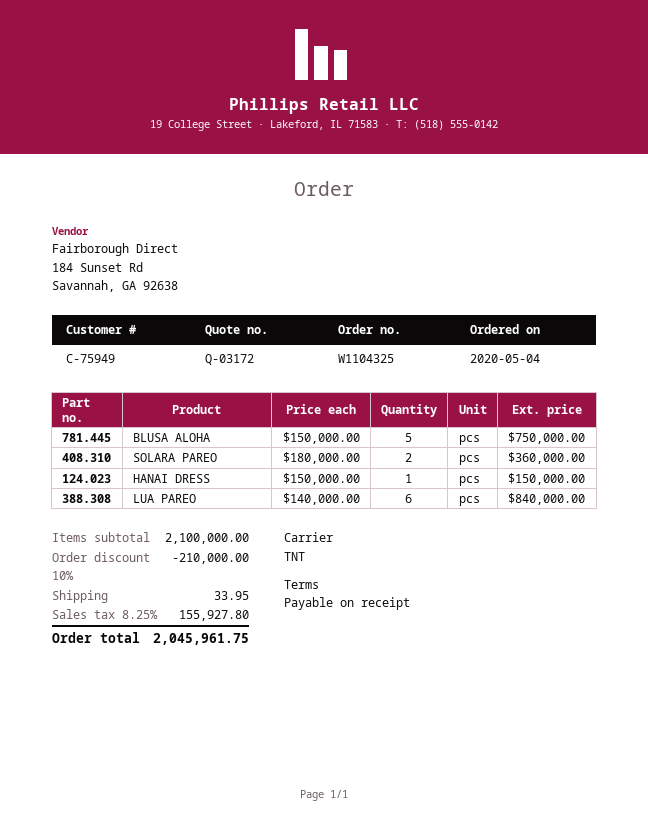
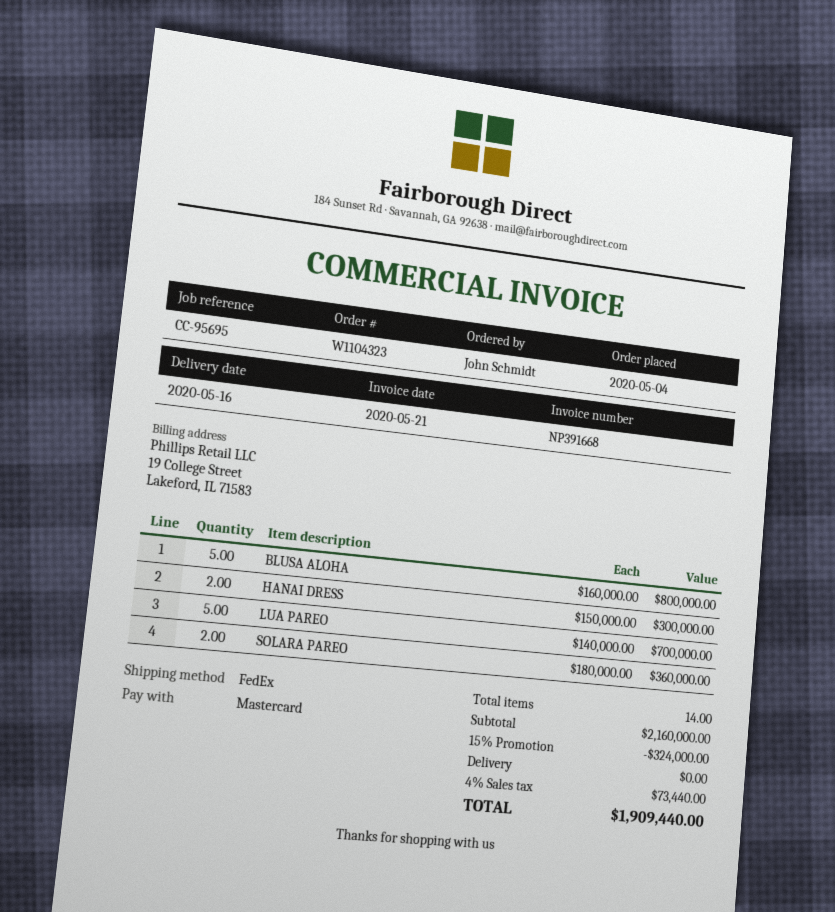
order number: W1104325 -> W1104323
shipping method: TNT -> FedEx
BLUSA ALOHA: 5 x 150000.00 = 750000.00 -> 5 x 160000.00 = 800000.00
HANAI DRESS: 1 x 150000.00 = 150000.00 -> 2 x 150000.00 = 300000.00
LUA PAREO: 6 x 140000.00 = 840000.00 -> 5 x 140000.00 = 700000.00
subtotal: 2100000.00 -> 2160000.00
discount: 10% = 210000.00 -> 15% = 324000.00
shipping: 33.95 -> 0.00
tax: 8.25% = 155927.80 -> 4% = 73440.00
total: 2045961.75 -> 1909440.00

